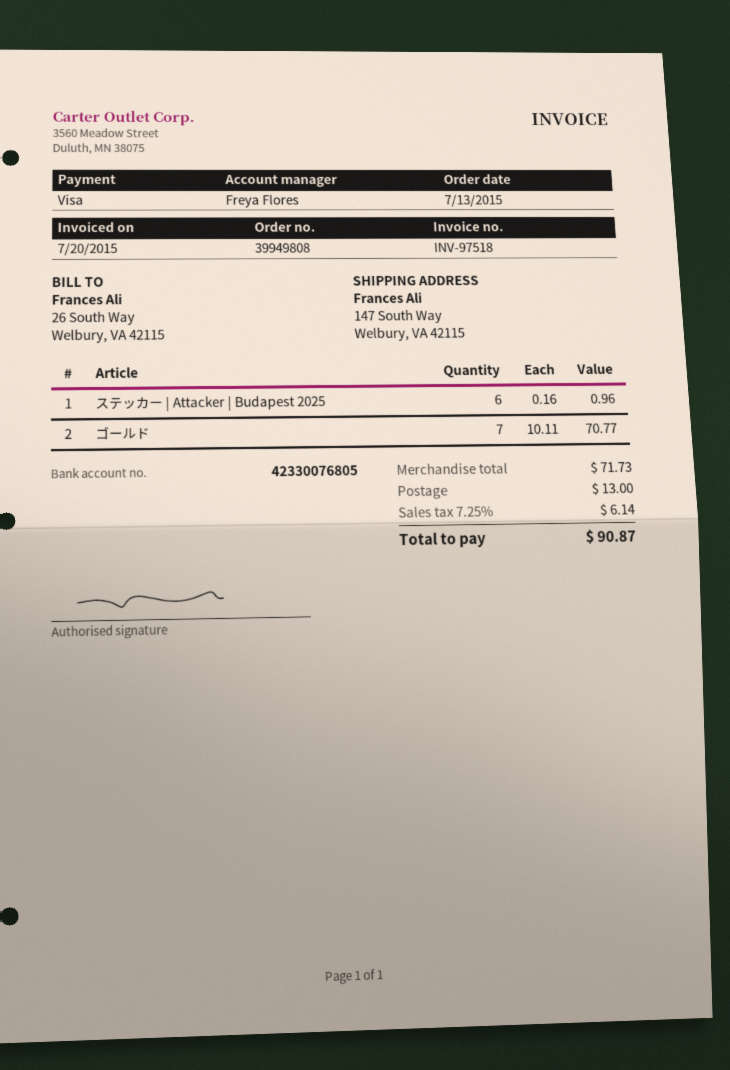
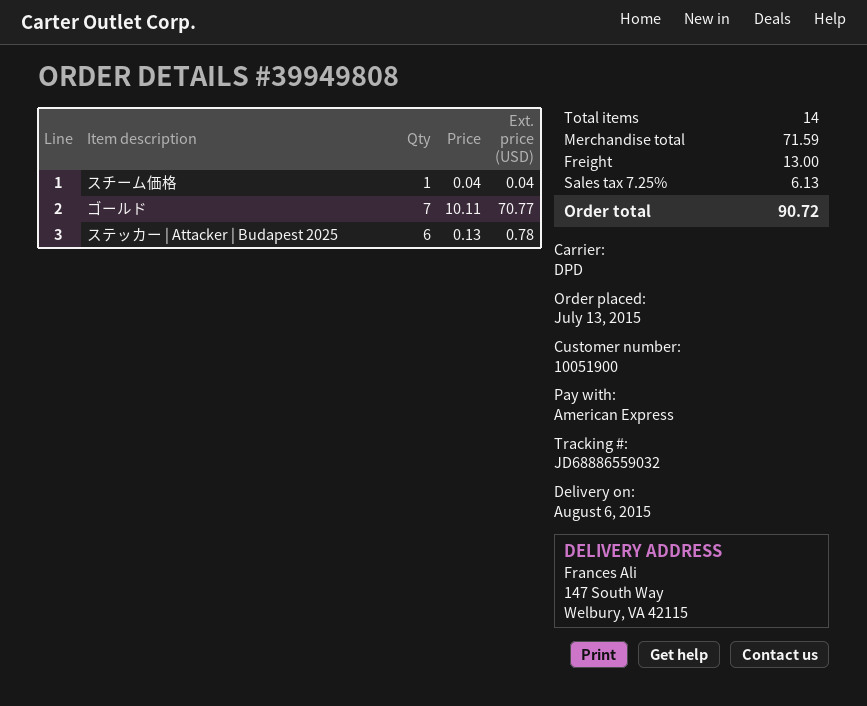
payment method: Visa -> American Express
ステッカー | Attacker | Budapest 2025: 6 x 0.16 = 0.96 -> 6 x 0.13 = 0.78
スチーム価格: none -> 1 x 0.04 = 0.04
subtotal: 71.73 -> 71.59
tax: 7.25% = 6.14 -> 7.25% = 6.13
total: 90.87 -> 90.72

